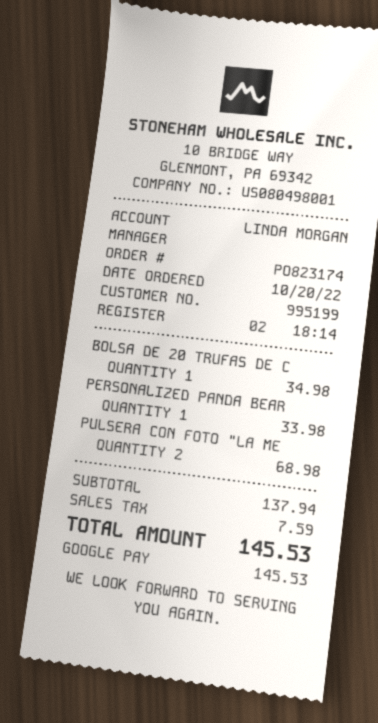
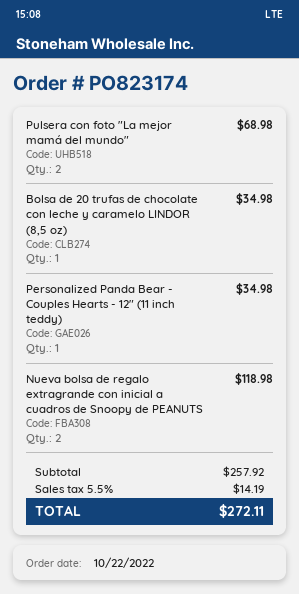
order date: 2022-10-20 -> 2022-10-22
PERSONALIZED PANDA BEAR: 1 for 33.98 -> 1 for 34.98
Nueva bolsa de regalo extragrande con inicial a cuadros de Snoopy de PEANUTS: none -> 2 for 118.98
subtotal: 137.94 -> 257.92
tax: 7.59 -> 14.19
total: 145.53 -> 272.11

